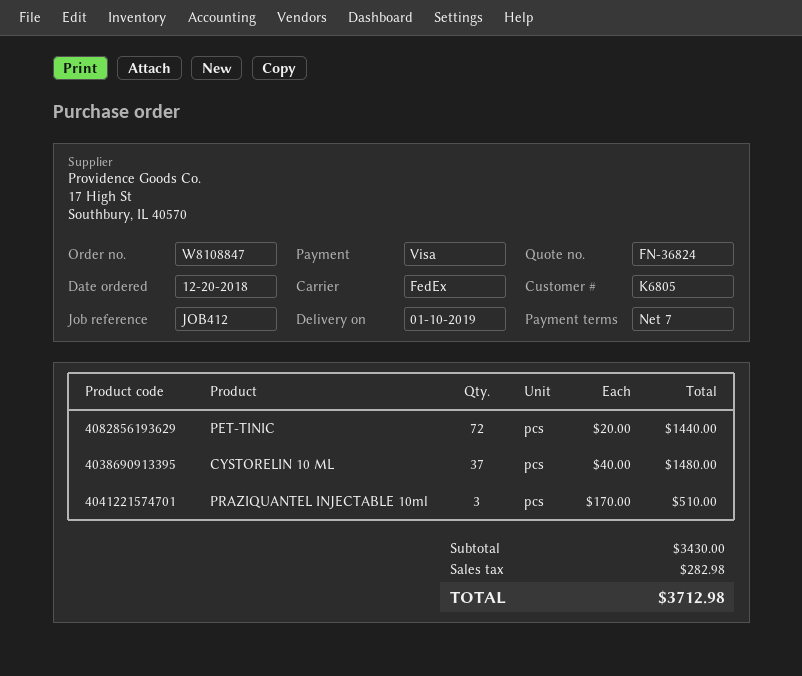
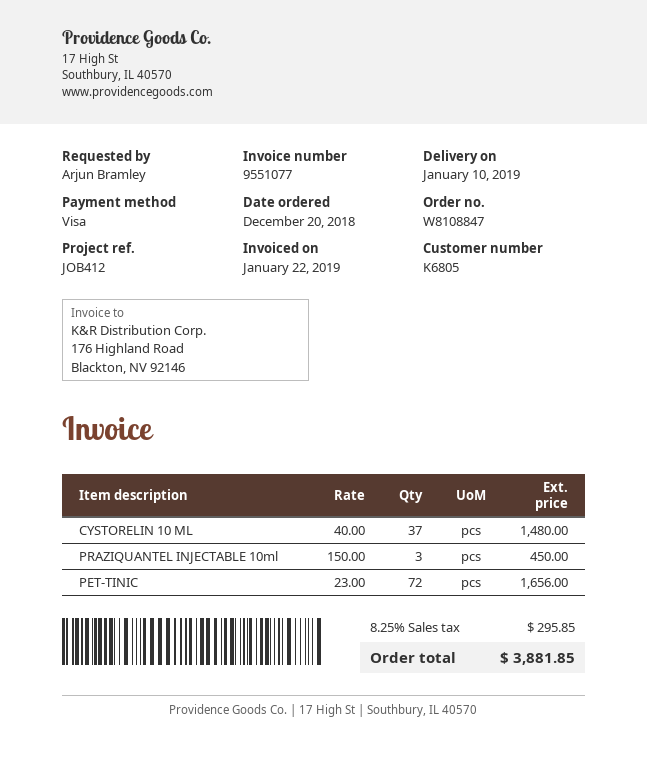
PET-TINIC: 72 x 20.00 = 1440.00 -> 72 x 23.00 = 1656.00
PRAZIQUANTEL INJECTABLE 10ml: 3 x 170.00 = 510.00 -> 3 x 150.00 = 450.00
tax: 282.98 -> 295.85
total: 3712.98 -> 3881.85

